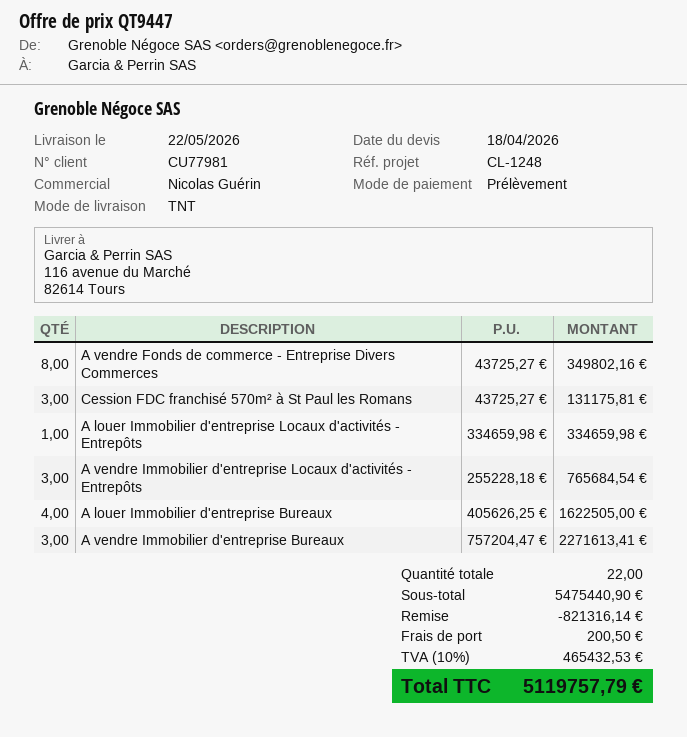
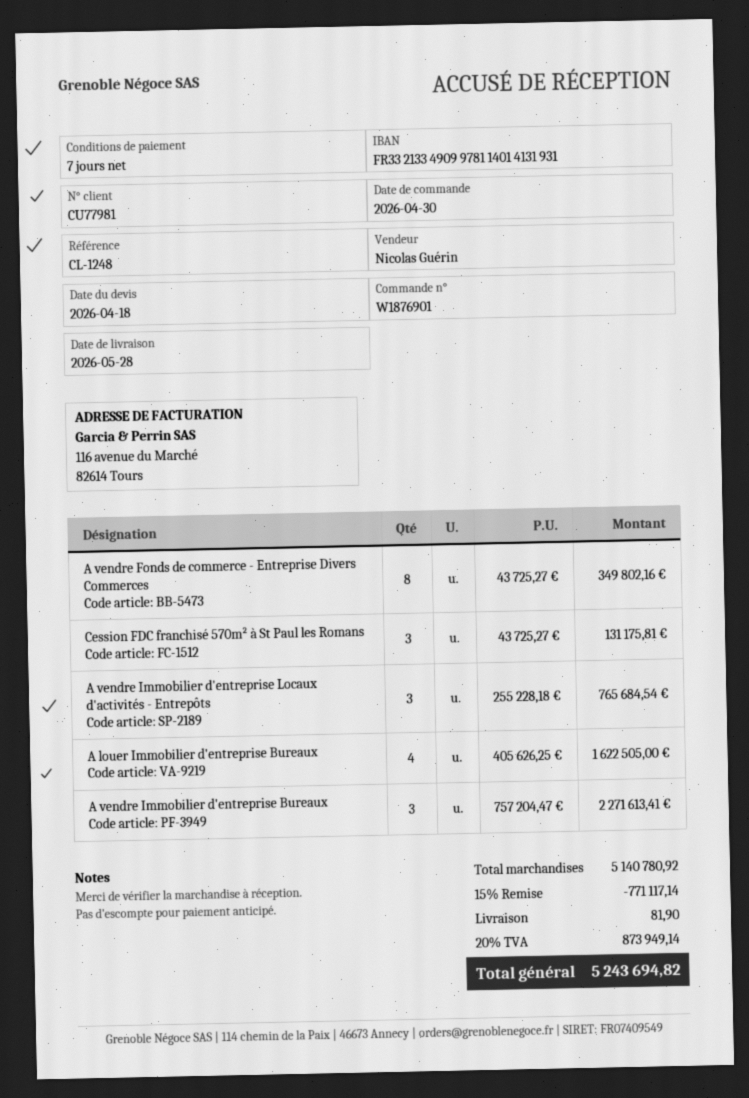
delivery date: 2026-05-22 -> 2026-05-28
A louer Immobilier d'entreprise Locaux d'activités - Entrepôts: 1 x 334659.98 = 334659.98 -> none
subtotal: 5475440.90 -> 5140780.92
discount: 821316.14 -> 771117.14
shipping: 200.50 -> 81.90
tax: 10% = 465432.53 -> 20% = 873949.14
total: 5119757.79 -> 5243694.82

